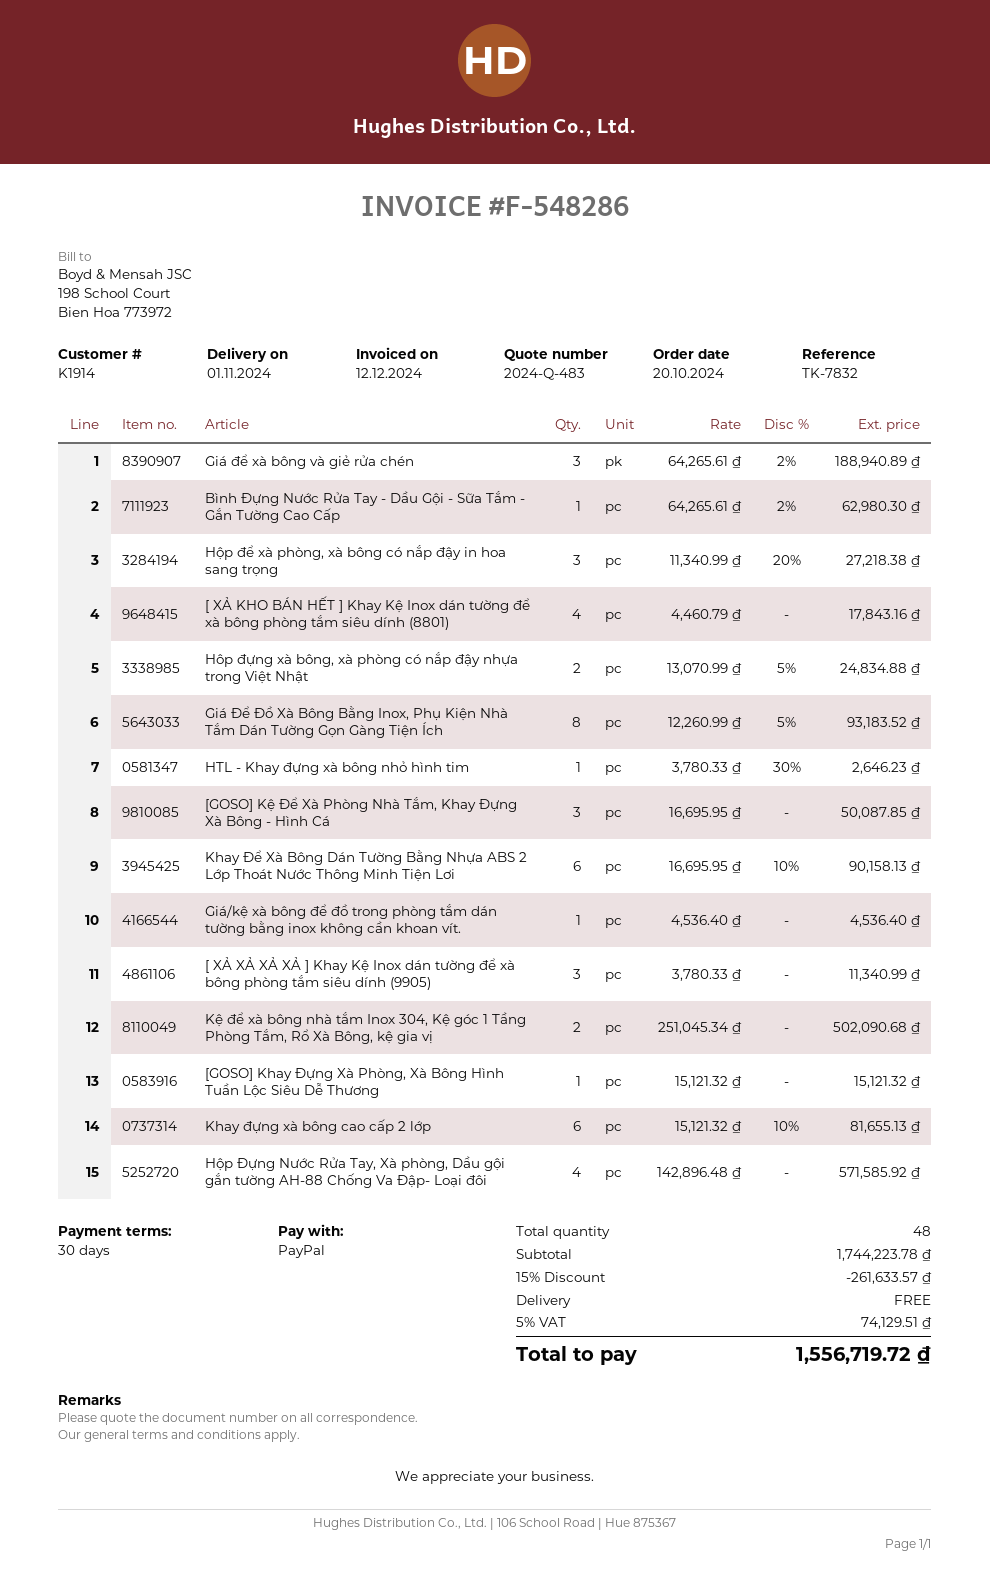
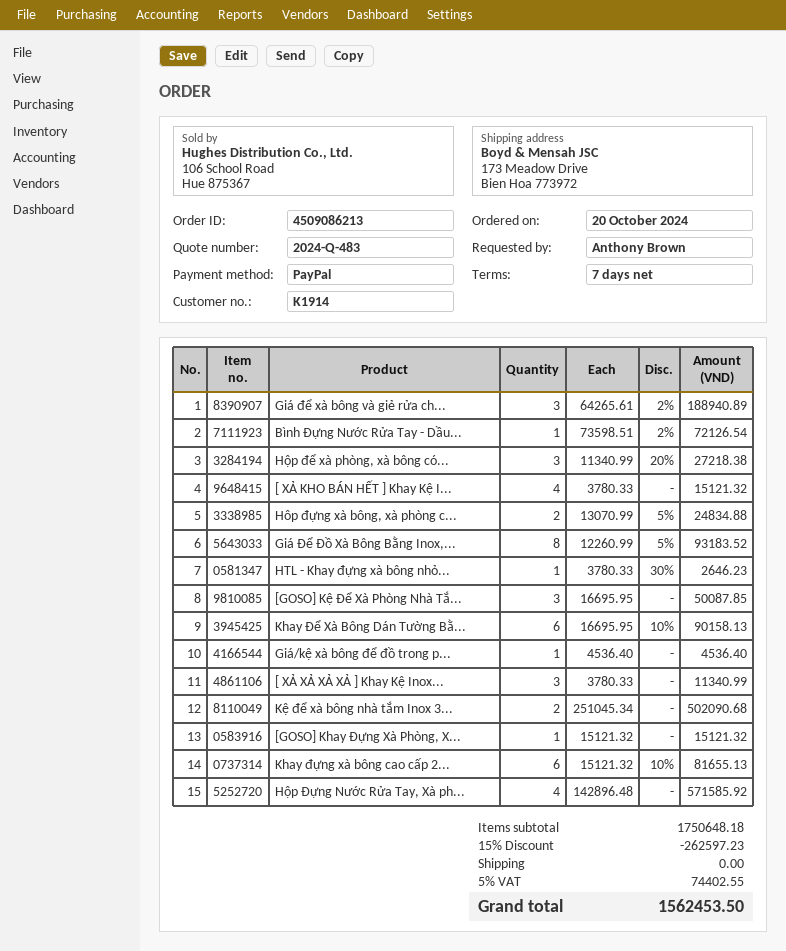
payment terms: 30 days -> 7 days
Bình Đựng Nước Rửa Tay - Dầu Gội - Sữa Tắm - Gắn Tường Cao Cấp: 1 x 64265.61 - 2% = 62980.30 -> 1 x 73598.51 - 2% = 72126.54
[ XẢ KHO BÁN HẾT ] Khay Kệ Inox dán tường để xà bông phòng tắm siêu dính (8801): 4 x 4460.79 = 17843.16 -> 4 x 3780.33 = 15121.32
subtotal: 1744223.78 -> 1750648.18
discount: 15% = 261633.57 -> 15% = 262597.23
tax: 5% = 74129.51 -> 5% = 74402.55
total: 1556719.72 -> 1562453.50

